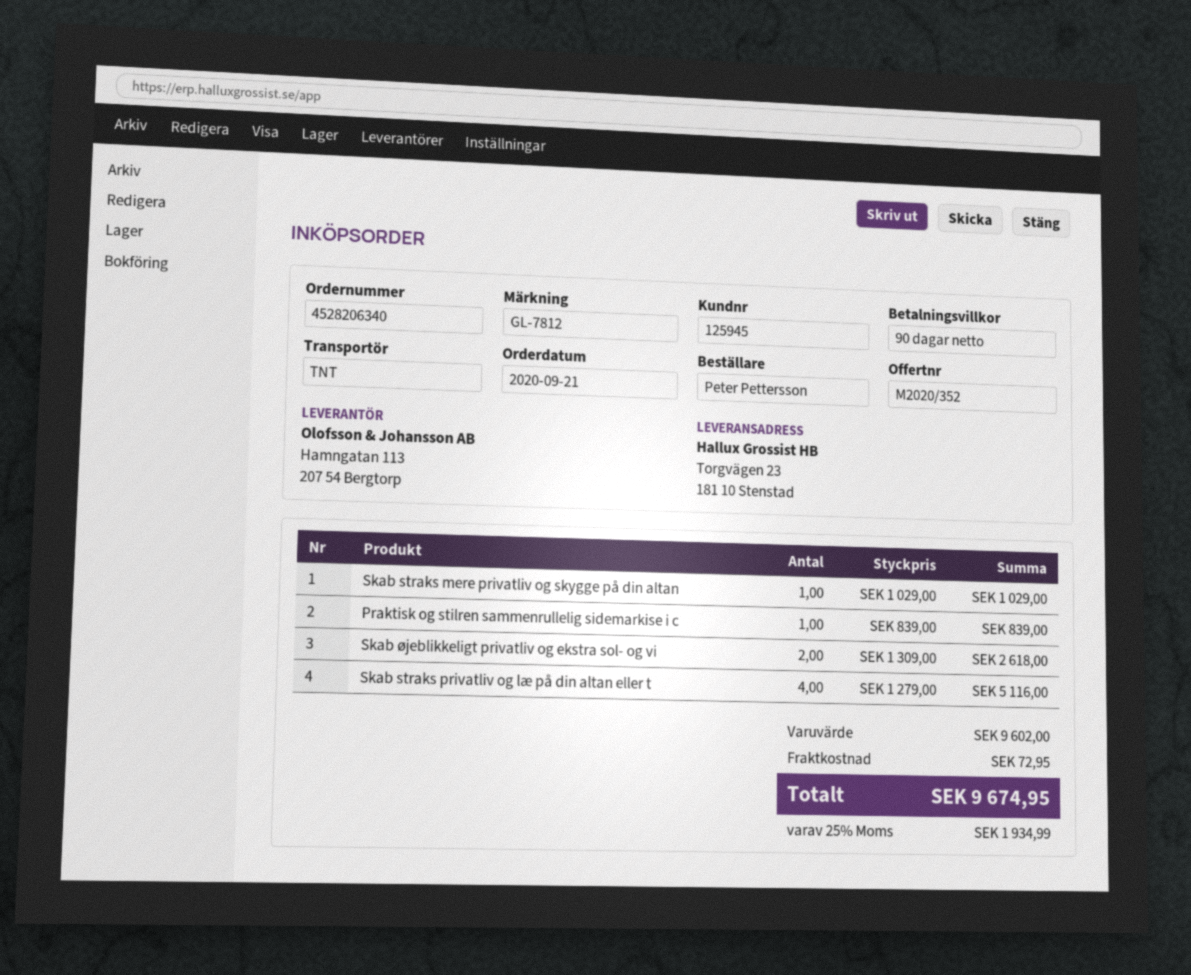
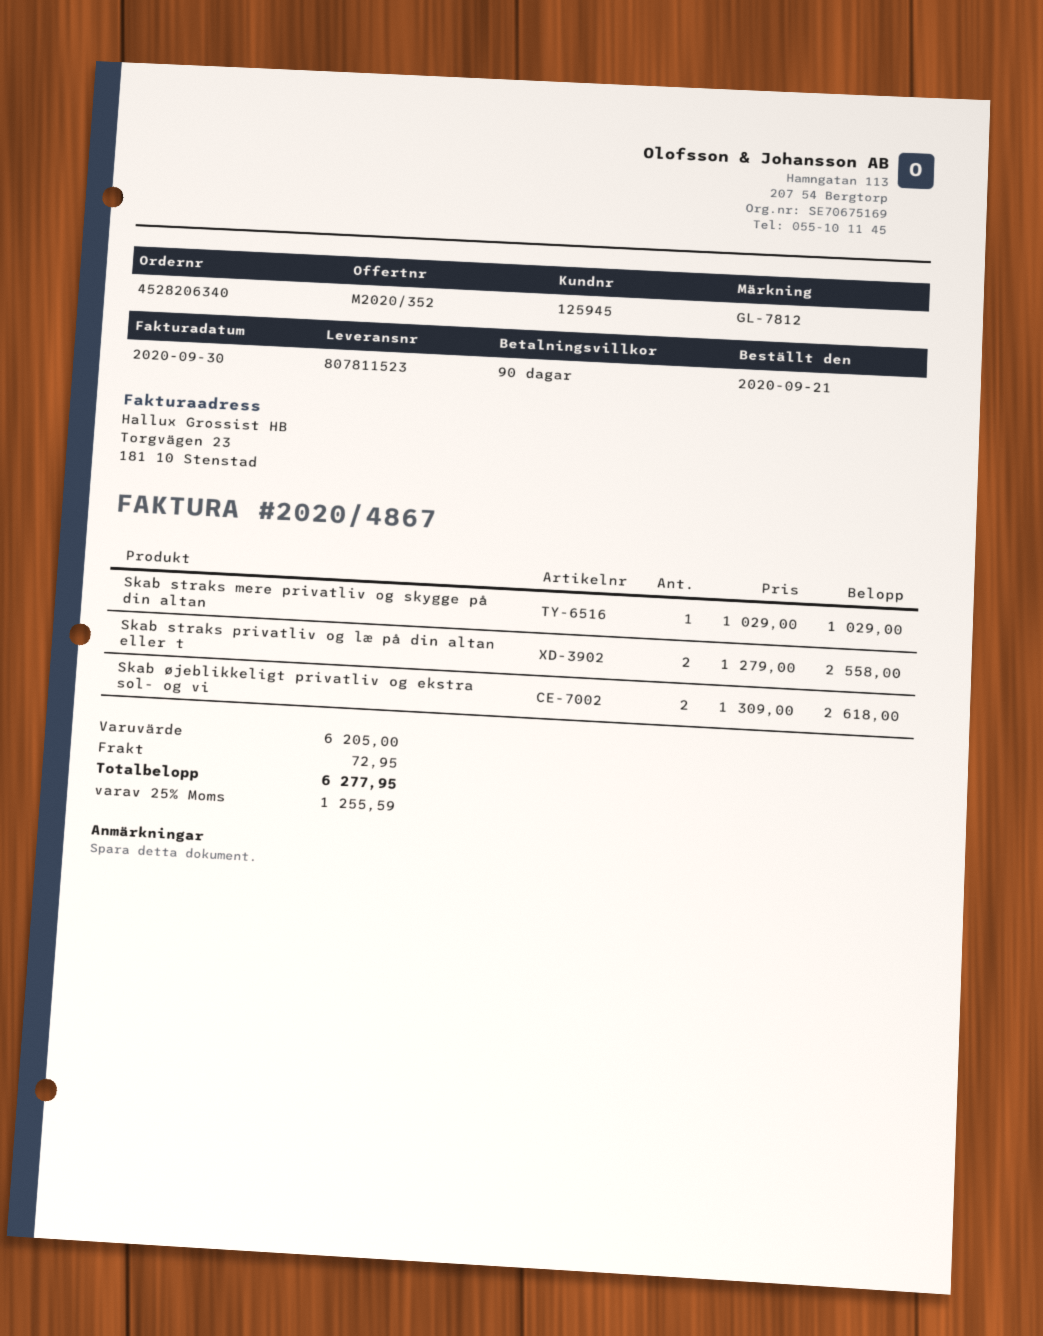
Praktisk og stilren sammenrullelig sidemarkise i c: 1 x 839.00 = 839.00 -> none
Skab straks privatliv og læ på din altan eller t: 4 x 1279.00 = 5116.00 -> 2 x 1279.00 = 2558.00
subtotal: 9602.00 -> 6205.00
tax: 25% = 1934.99 -> 25% = 1255.59
total: 9674.95 -> 6277.95

